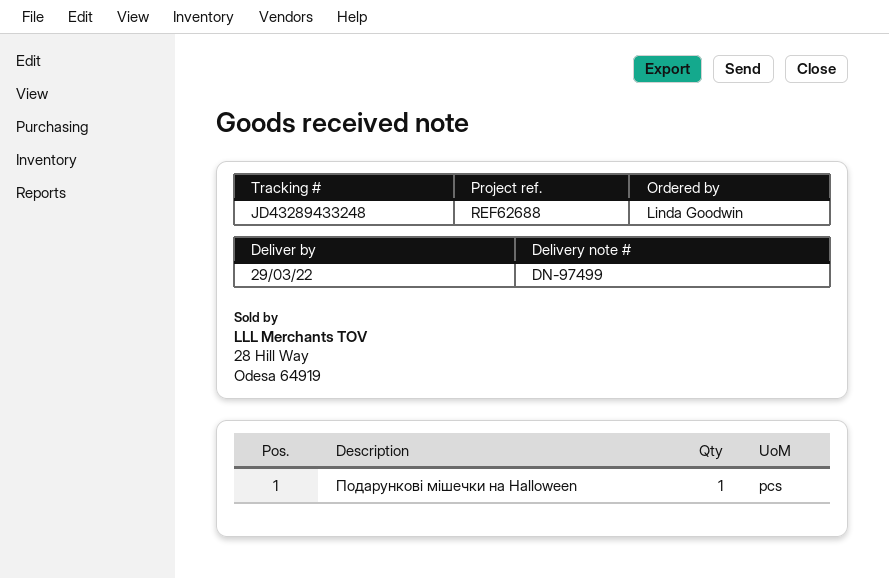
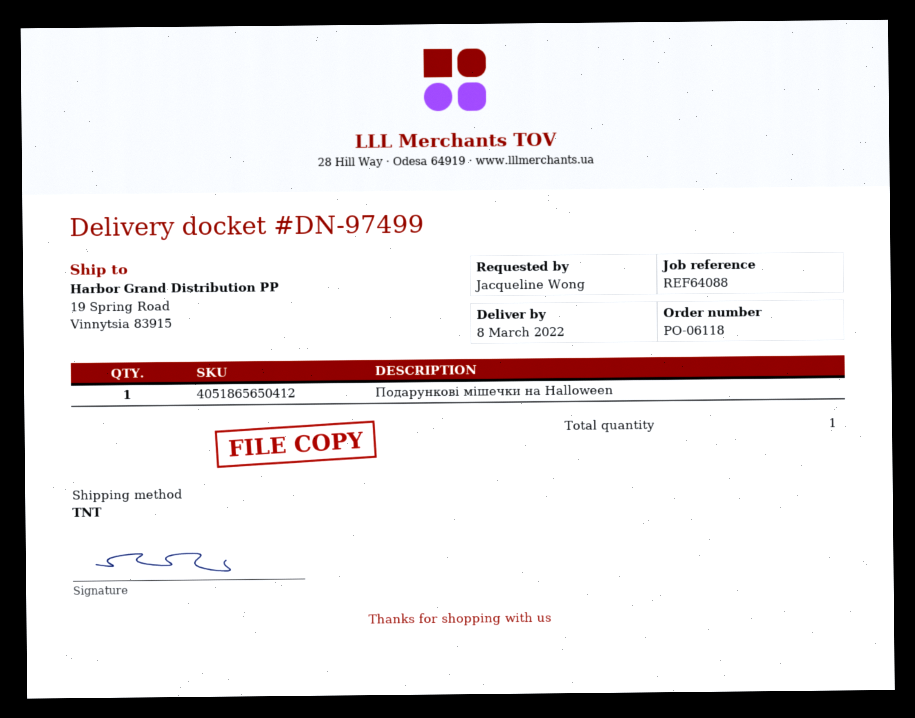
delivery date: 2022-03-29 -> 2022-03-08
reference: REF62688 -> REF64088
ordered by: Linda Goodwin -> Jacqueline Wong

